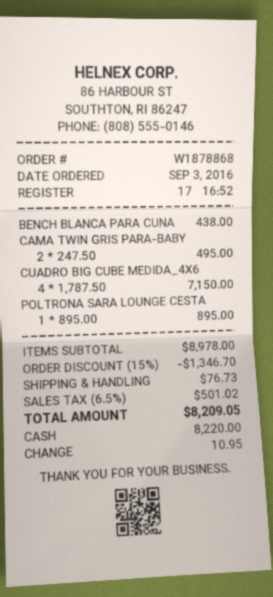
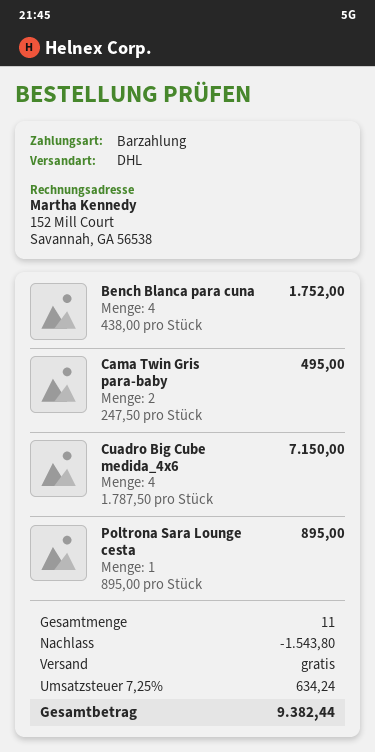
BENCH BLANCA PARA CUNA: 1 x 438.00 = 438.00 -> 4 x 438.00 = 1752.00
discount: 1346.70 -> 1543.80
shipping: 76.73 -> 0.00
tax: 6.5% = 501.02 -> 7.25% = 634.24
total: 8209.05 -> 9382.44

